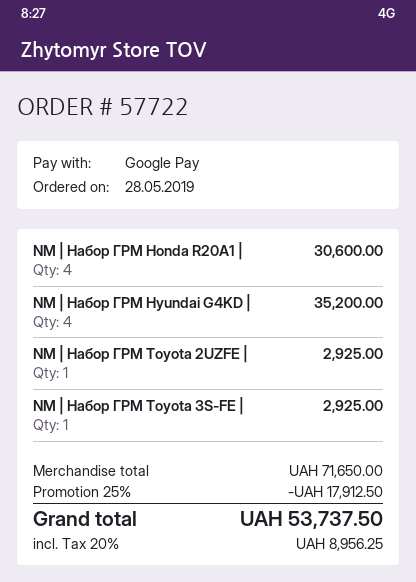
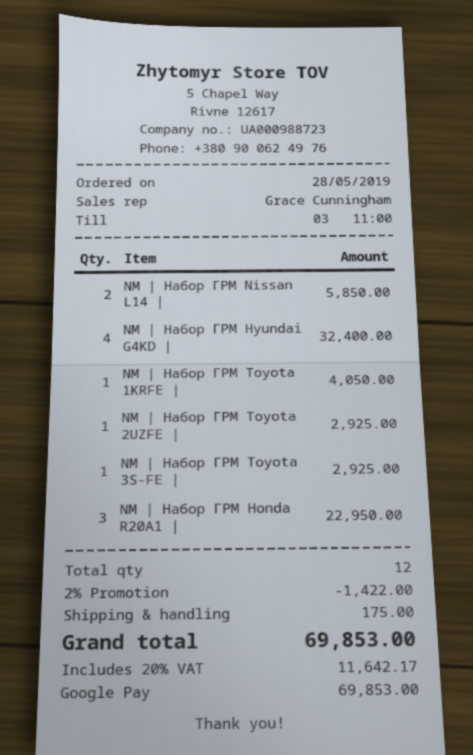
NM | Набор ГРМ Honda R20A1 |: 4 for 30600.00 -> 3 for 22950.00
NM | Набор ГРМ Hyundai G4KD |: 4 for 35200.00 -> 4 for 32400.00
NM | Набор ГРМ Nissan L14 |: none -> 2 for 5850.00
NM | Набор ГРМ Toyota 1KRFE |: none -> 1 for 4050.00
discount: 25% = 17912.50 -> 2% = 1422.00
shipping: none -> 175.00
tax: 20% = 8956.25 -> 20% = 11642.17
total: 53737.50 -> 69853.00

